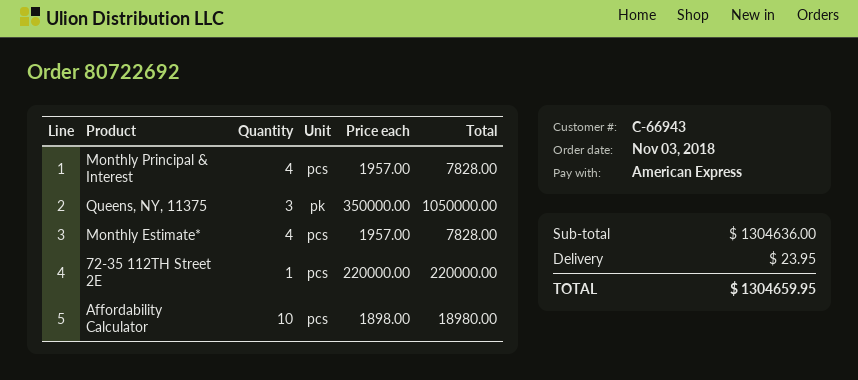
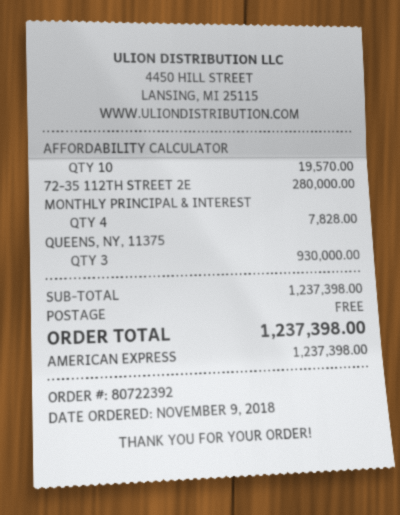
order number: 80722692 -> 80722392
order date: 2018-11-03 -> 2018-11-09
Queens, NY, 11375: 3 for 1050000.00 -> 3 for 930000.00
Monthly Estimate*: 4 for 7828.00 -> none
72-35 112TH Street 2E: 1 for 220000.00 -> 1 for 280000.00
Affordability Calculator: 10 for 18980.00 -> 10 for 19570.00
subtotal: 1304636.00 -> 1237398.00
shipping: 23.95 -> 0.00
total: 1304659.95 -> 1237398.00

